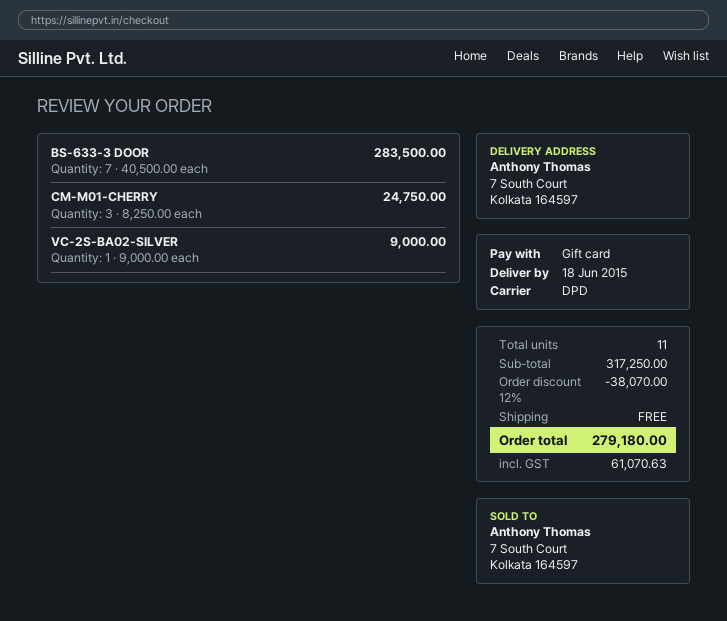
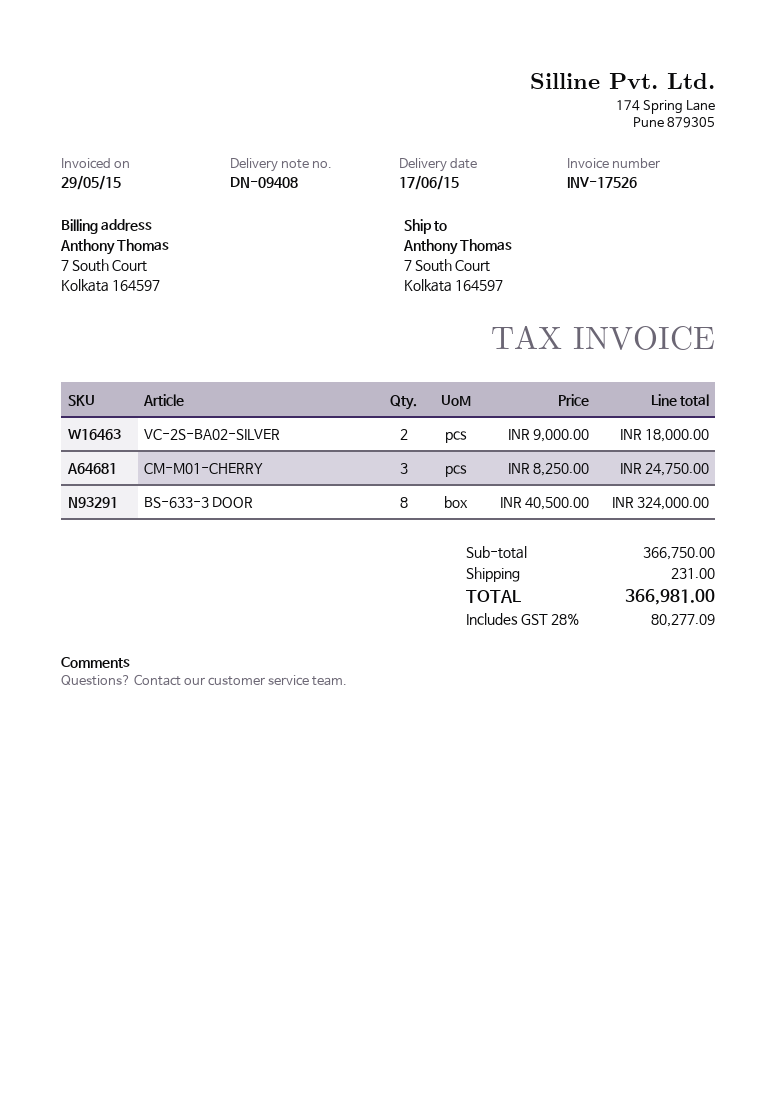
delivery date: 2015-06-18 -> 2015-06-17
BS-633-3 DOOR: 7 x 40500.00 = 283500.00 -> 8 x 40500.00 = 324000.00
VC-2S-BA02-SILVER: 1 x 9000.00 = 9000.00 -> 2 x 9000.00 = 18000.00
subtotal: 317250.00 -> 366750.00
discount: 12% = 38070.00 -> none
shipping: 0.00 -> 231.00
tax: 61070.63 -> 80277.09
total: 279180.00 -> 366981.00

